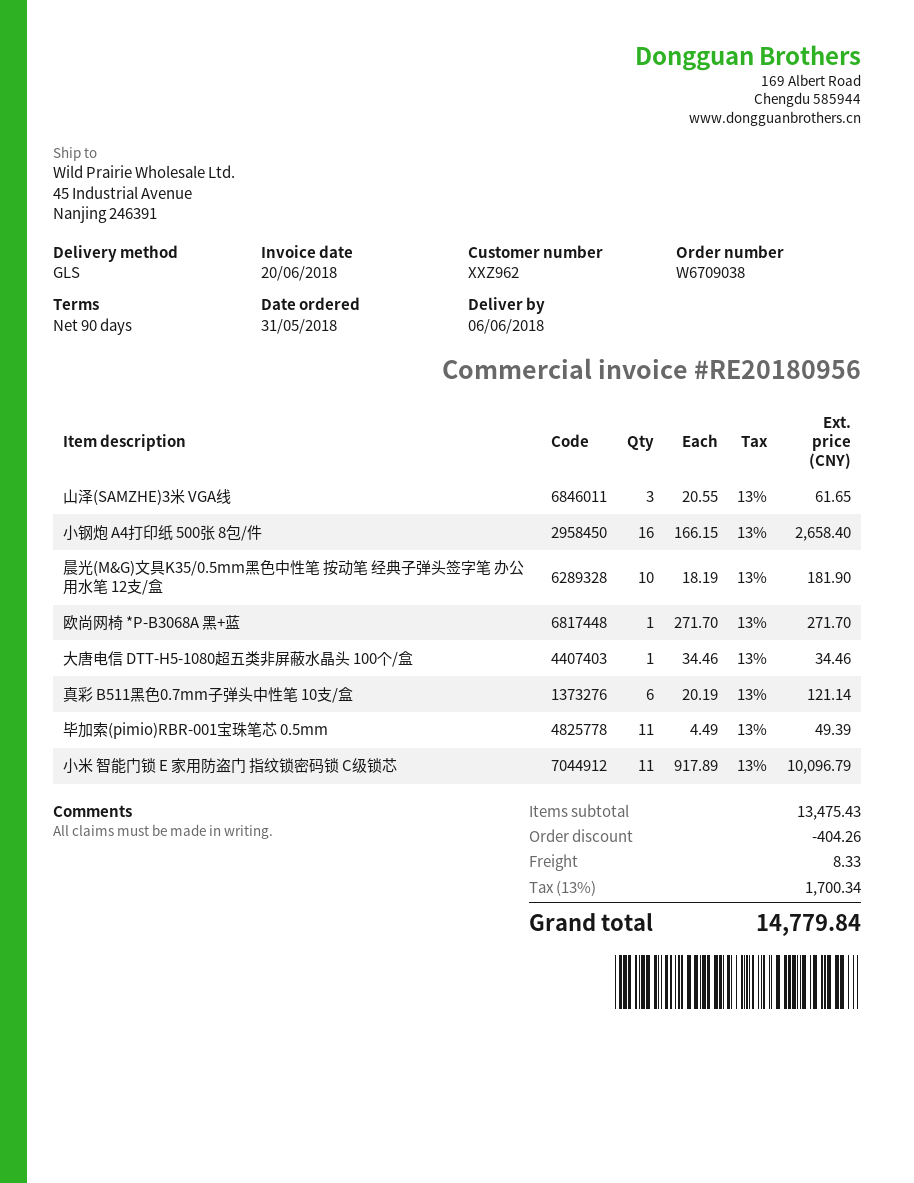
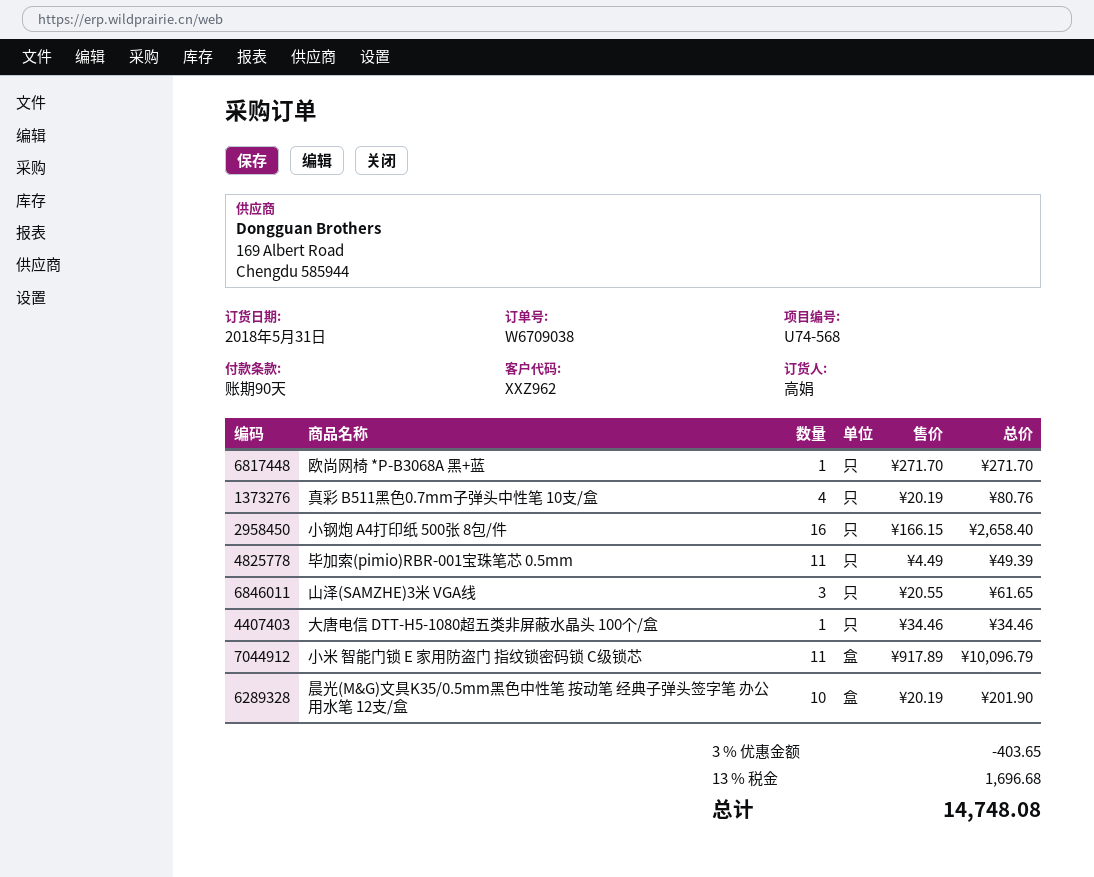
晨光(M&G)文具K35/0.5mm黑色中性笔 按动笔 经典子弹头签字笔 办公用水笔 12支/盒: 10 x 18.19 = 181.90 -> 10 x 20.19 = 201.90
真彩 B511黑色0.7mm子弹头中性笔 10支/盒: 6 x 20.19 = 121.14 -> 4 x 20.19 = 80.76
discount: 404.26 -> 403.65
shipping: 8.33 -> none
tax: 13% = 1700.34 -> 13% = 1696.68
total: 14779.84 -> 14748.08

